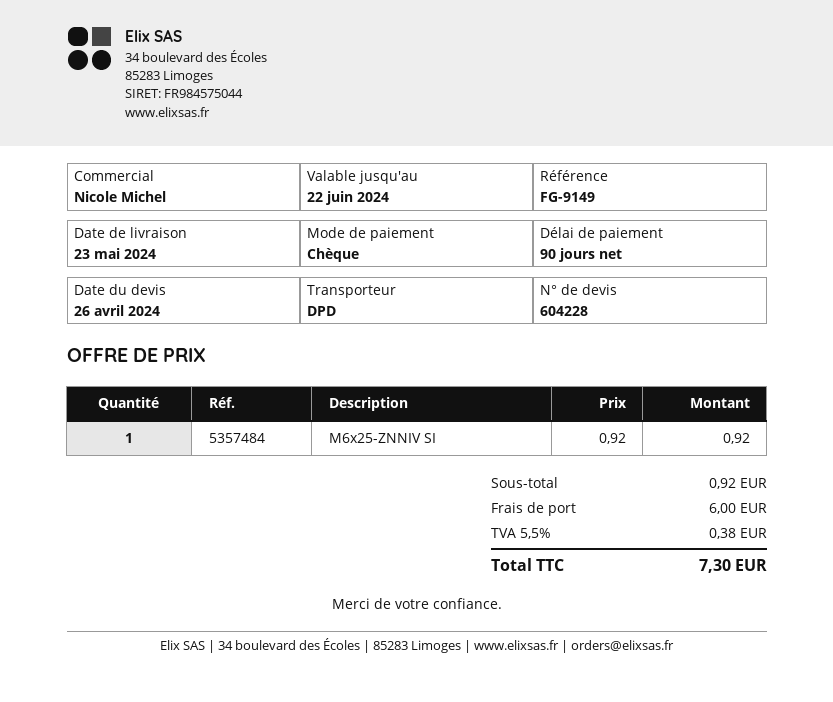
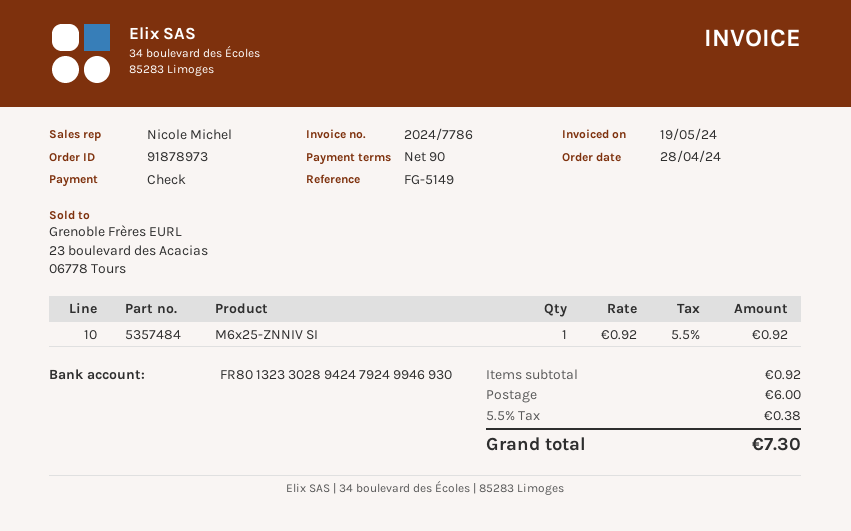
reference: FG-9149 -> FG-5149

